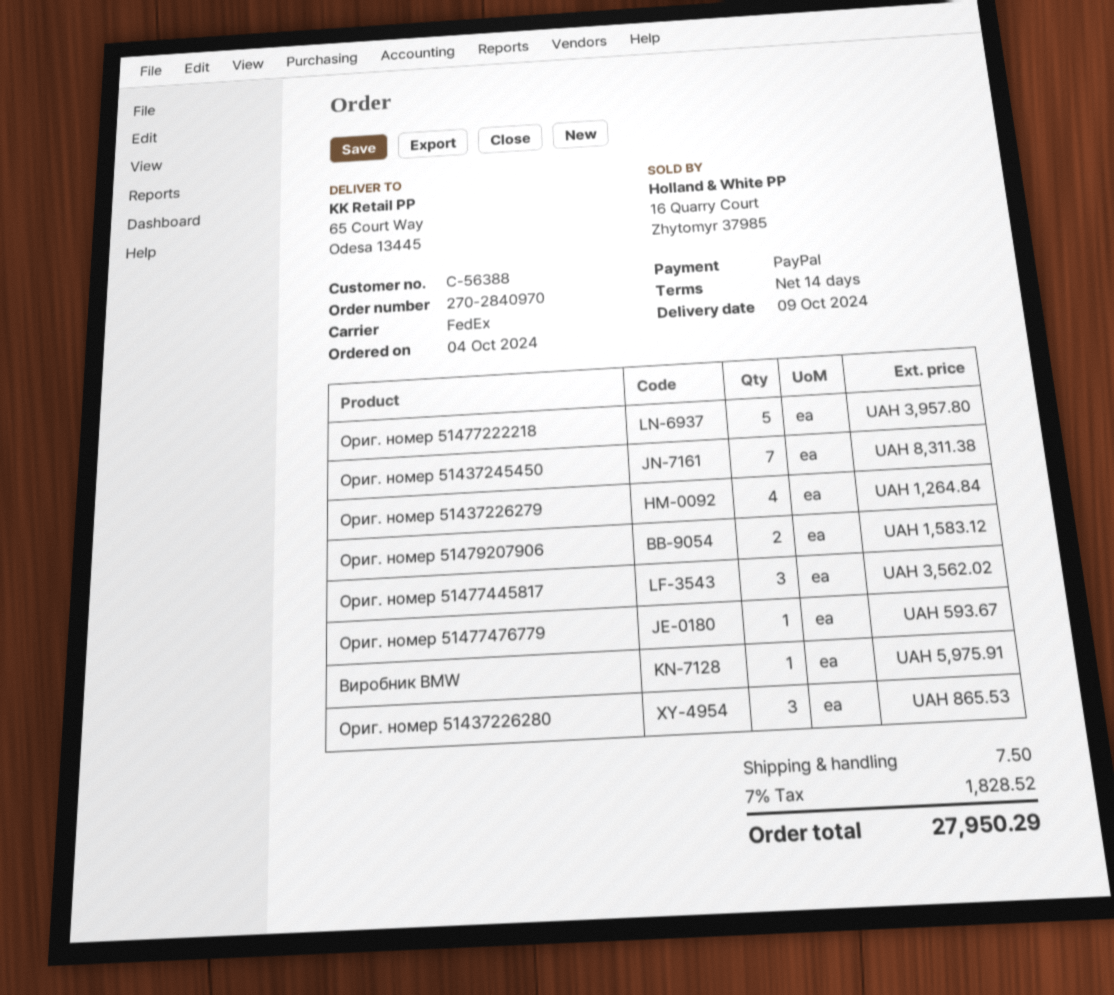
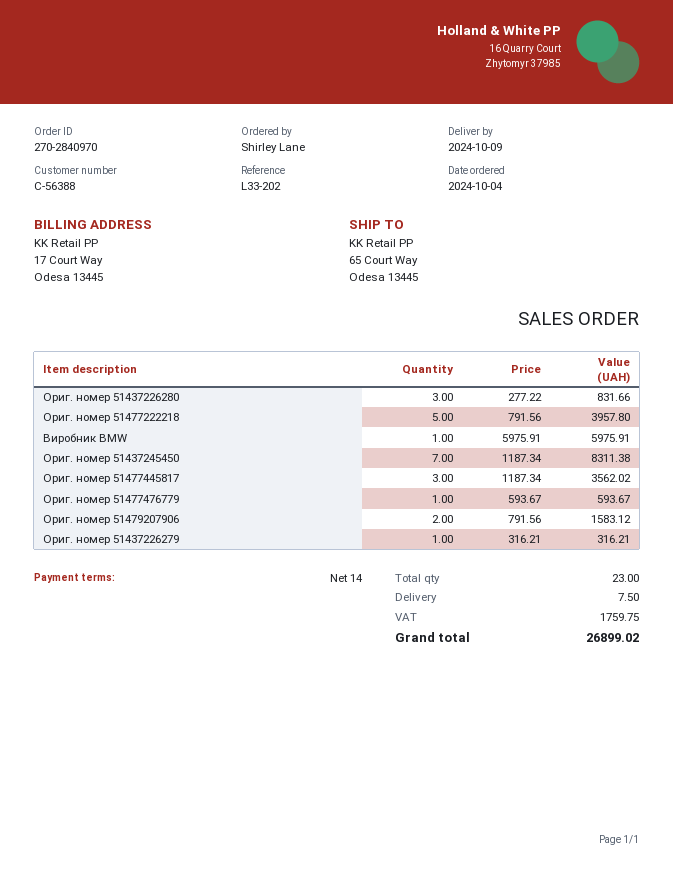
Ориг. номер 51437226279: 4 for 1264.84 -> 1 for 316.21
Ориг. номер 51437226280: 3 for 865.53 -> 3 for 831.66
tax: 1828.52 -> 1759.75
total: 27950.29 -> 26899.02

